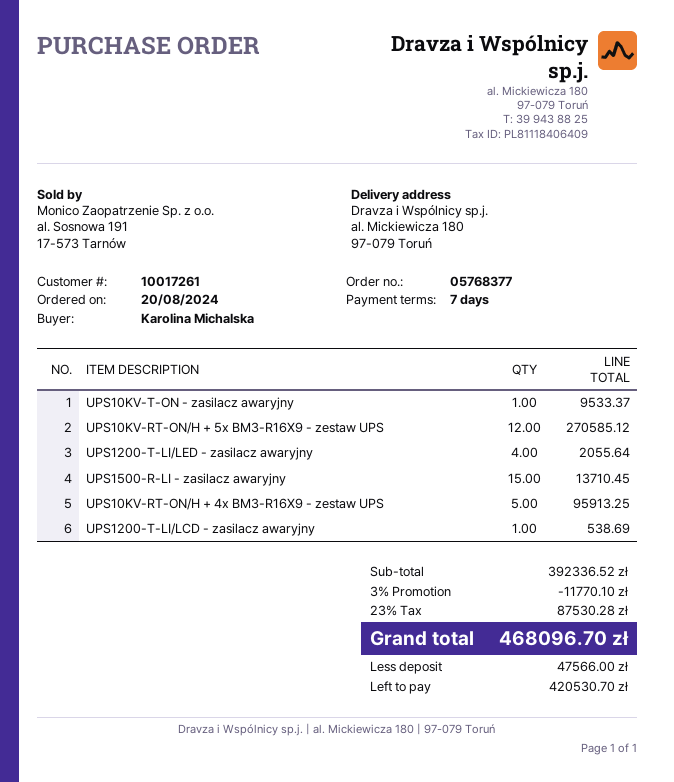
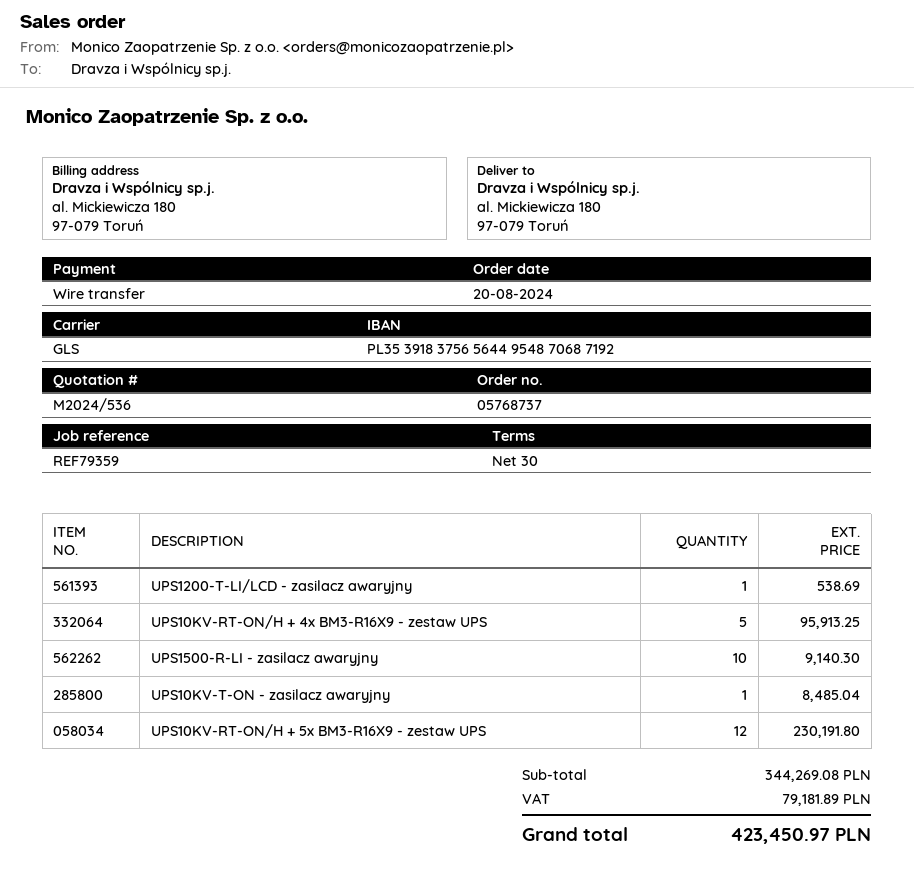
order number: 05768377 -> 05768737
payment terms: 7 days -> 30 days
UPS10KV-T-ON - zasilacz awaryjny: 1 for 9533.37 -> 1 for 8485.04
UPS10KV-RT-ON/H + 5x BM3-R16X9 - zestaw UPS: 12 for 270585.12 -> 12 for 230191.80
UPS1200-T-LI/LED - zasilacz awaryjny: 4 for 2055.64 -> none
UPS1500-R-LI - zasilacz awaryjny: 15 for 13710.45 -> 10 for 9140.30
subtotal: 392336.52 -> 344269.08
discount: 3% = 11770.10 -> none
tax: 87530.28 -> 79181.89
total: 468096.70 -> 423450.97

